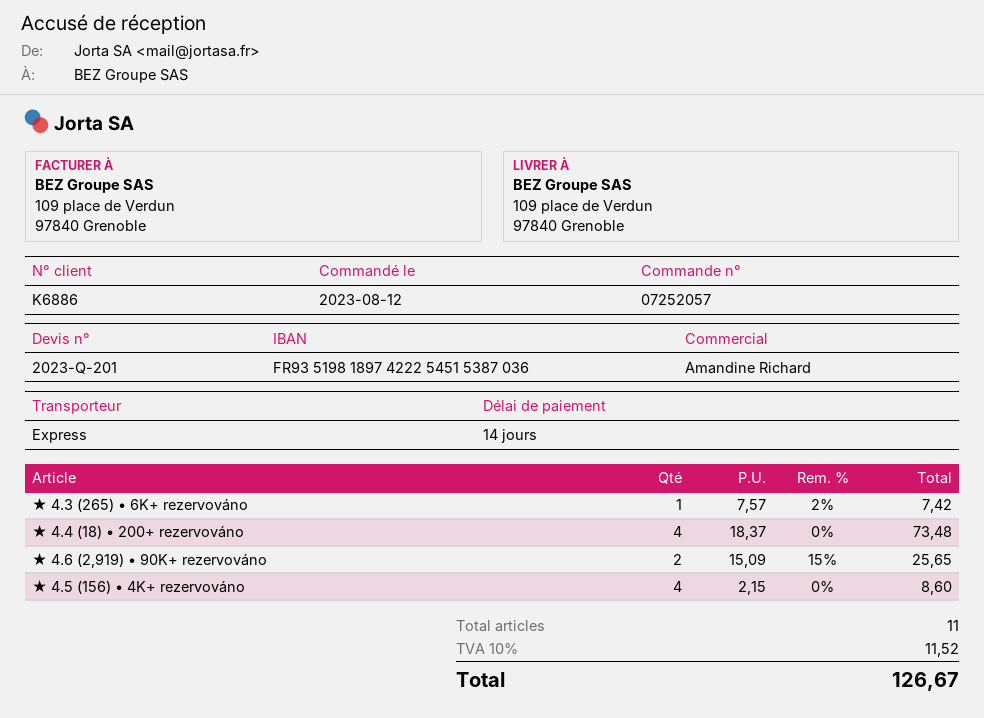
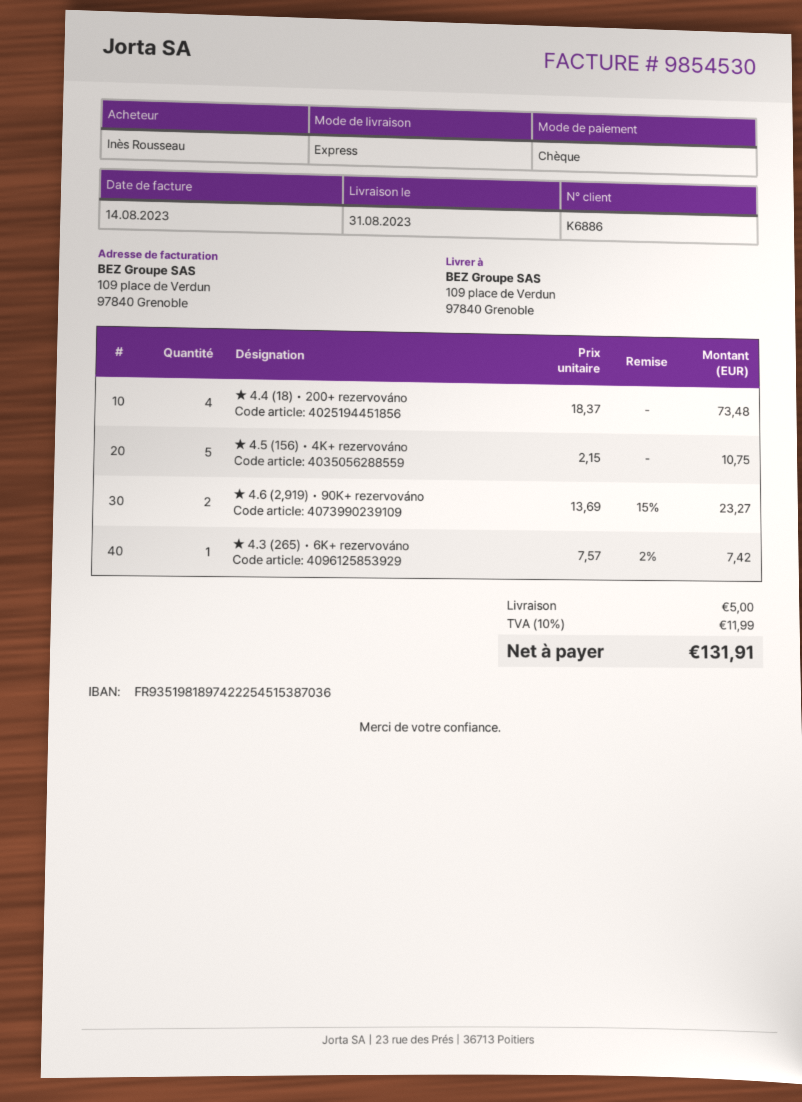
★ 4.6 (2,919) • 90K+ rezervováno: 2 x 15.09 - 15% = 25.65 -> 2 x 13.69 - 15% = 23.27
★ 4.5 (156) • 4K+ rezervováno: 4 x 2.15 = 8.60 -> 5 x 2.15 = 10.75
shipping: none -> 5.00
tax: 10% = 11.52 -> 10% = 11.99
total: 126.67 -> 131.91

